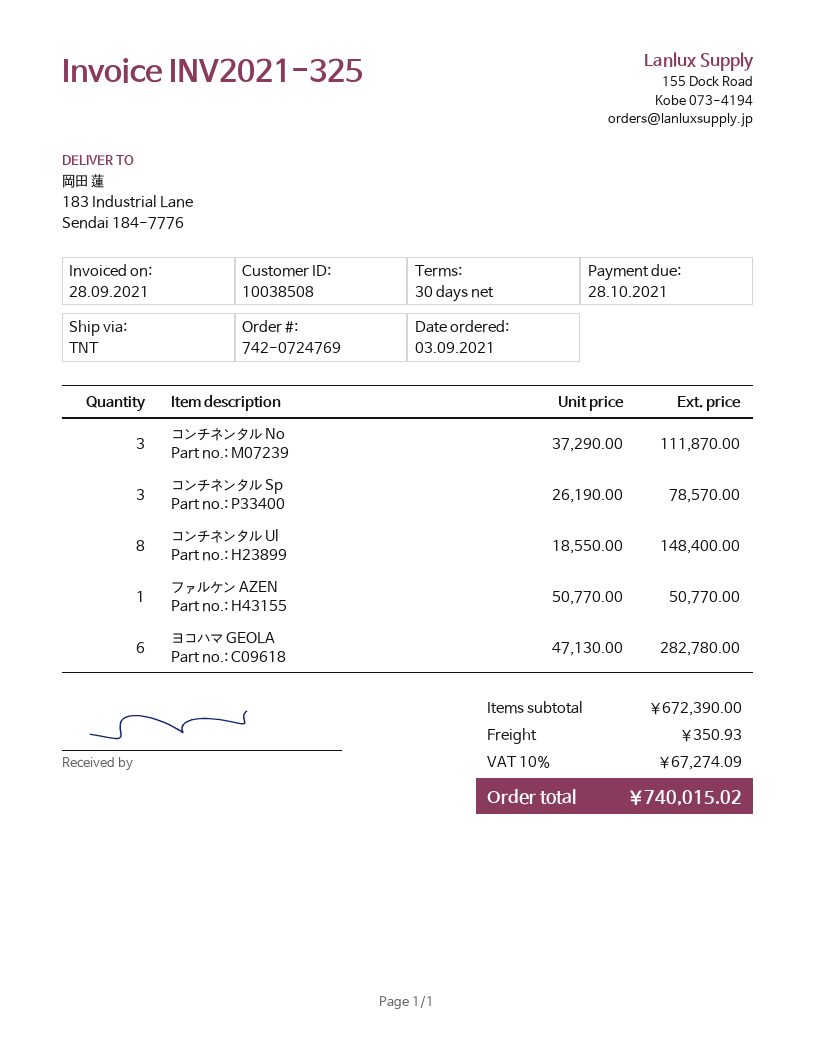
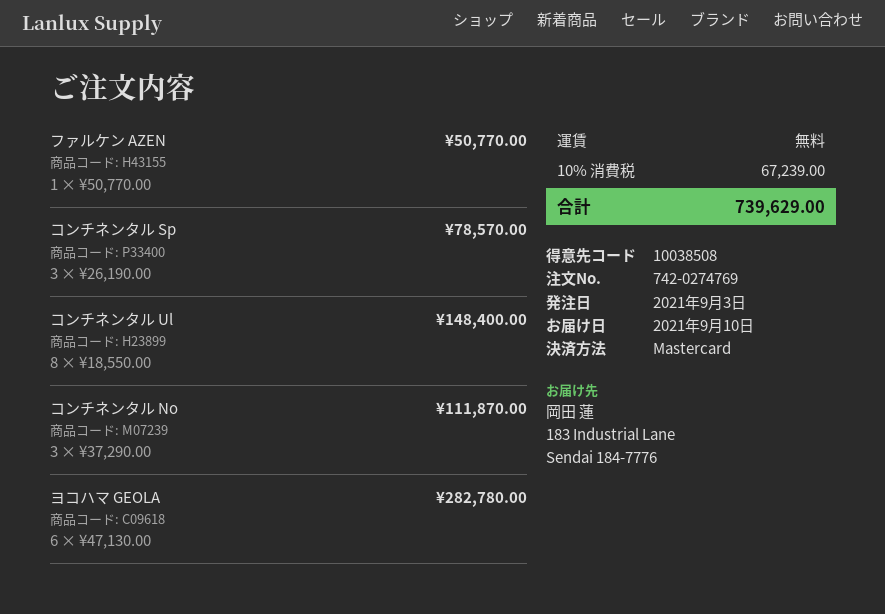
order number: 742-0724769 -> 742-0274769
shipping: 350.93 -> 0.00
tax: 10% = 67274.09 -> 10% = 67239.00
total: 740015.02 -> 739629.00

